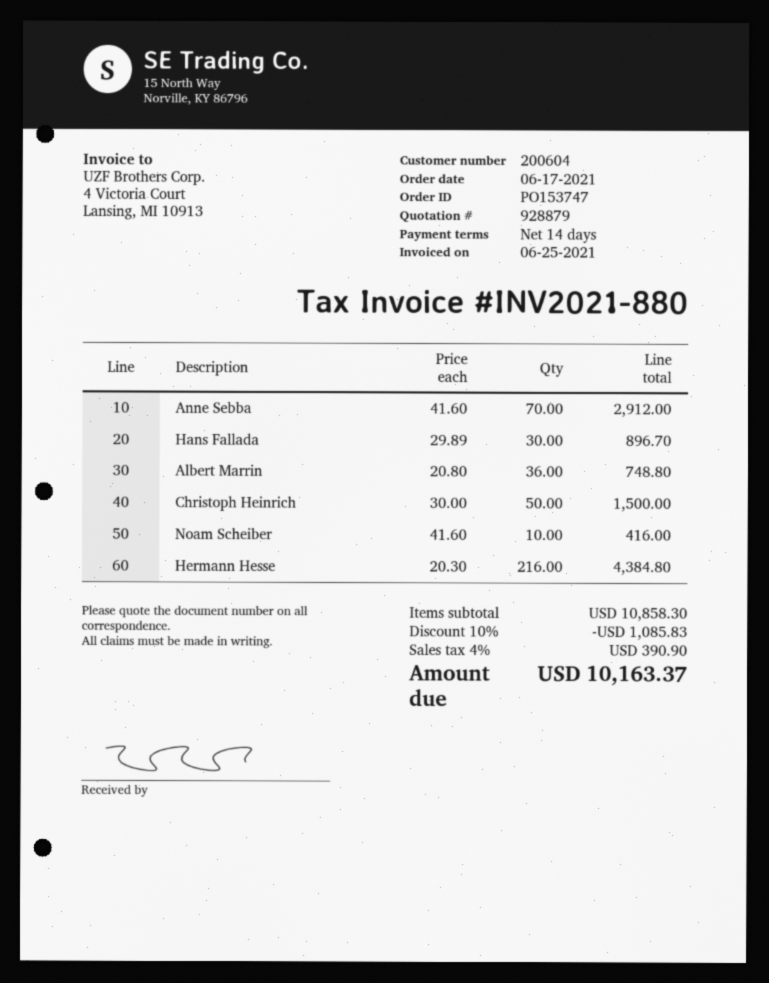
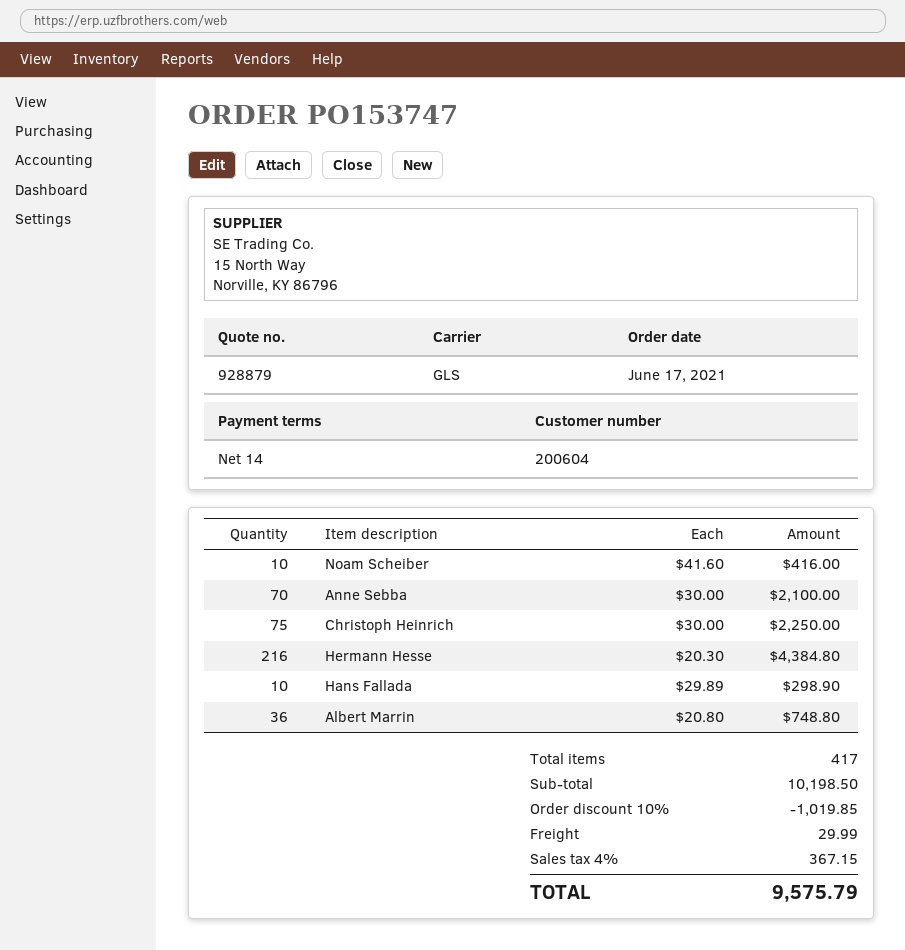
Anne Sebba: 70 x 41.60 = 2912.00 -> 70 x 30.00 = 2100.00
Hans Fallada: 30 x 29.89 = 896.70 -> 10 x 29.89 = 298.90
Christoph Heinrich: 50 x 30.00 = 1500.00 -> 75 x 30.00 = 2250.00
subtotal: 10858.30 -> 10198.50
discount: 10% = 1085.83 -> 10% = 1019.85
shipping: none -> 29.99
tax: 4% = 390.90 -> 4% = 367.15
total: 10163.37 -> 9575.79

